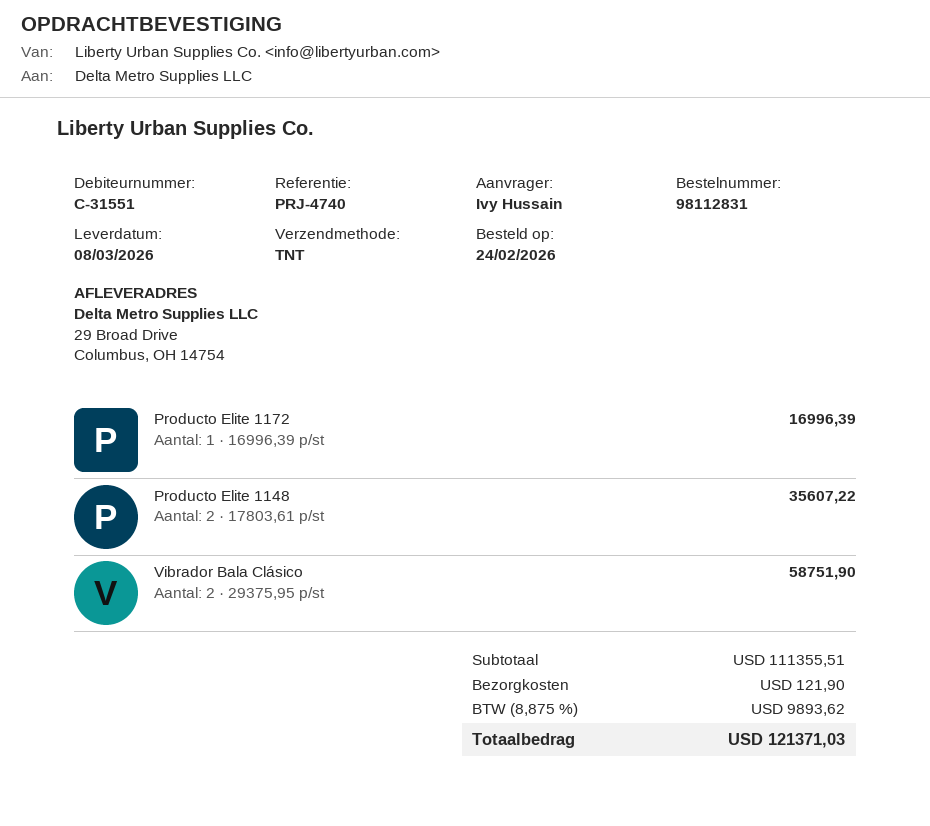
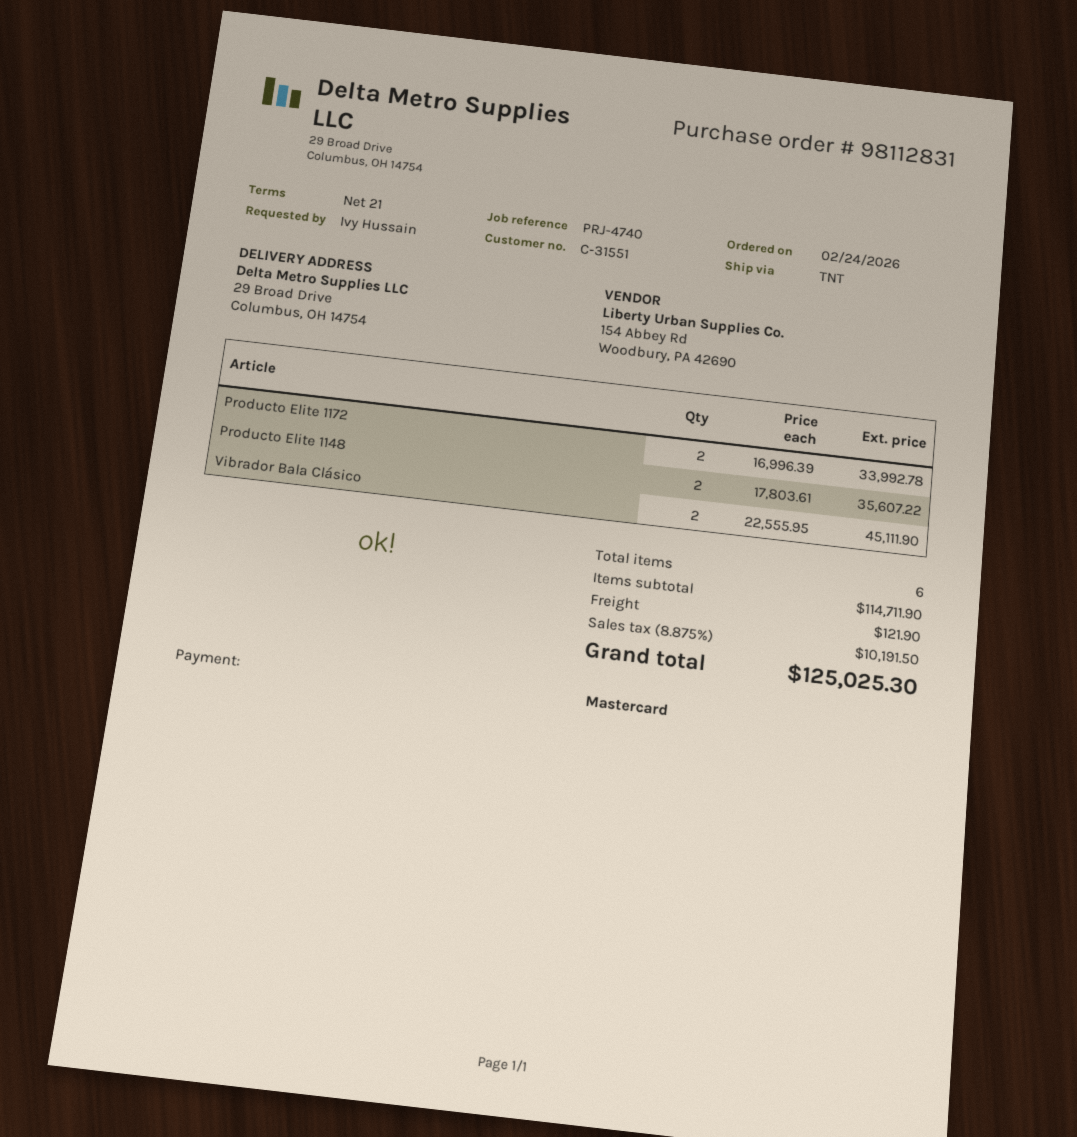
Producto Elite 1172: 1 x 16996.39 = 16996.39 -> 2 x 16996.39 = 33992.78
Vibrador Bala Clásico: 2 x 29375.95 = 58751.90 -> 2 x 22555.95 = 45111.90
subtotal: 111355.51 -> 114711.90
tax: 8.875% = 9893.62 -> 8.875% = 10191.50
total: 121371.03 -> 125025.30

